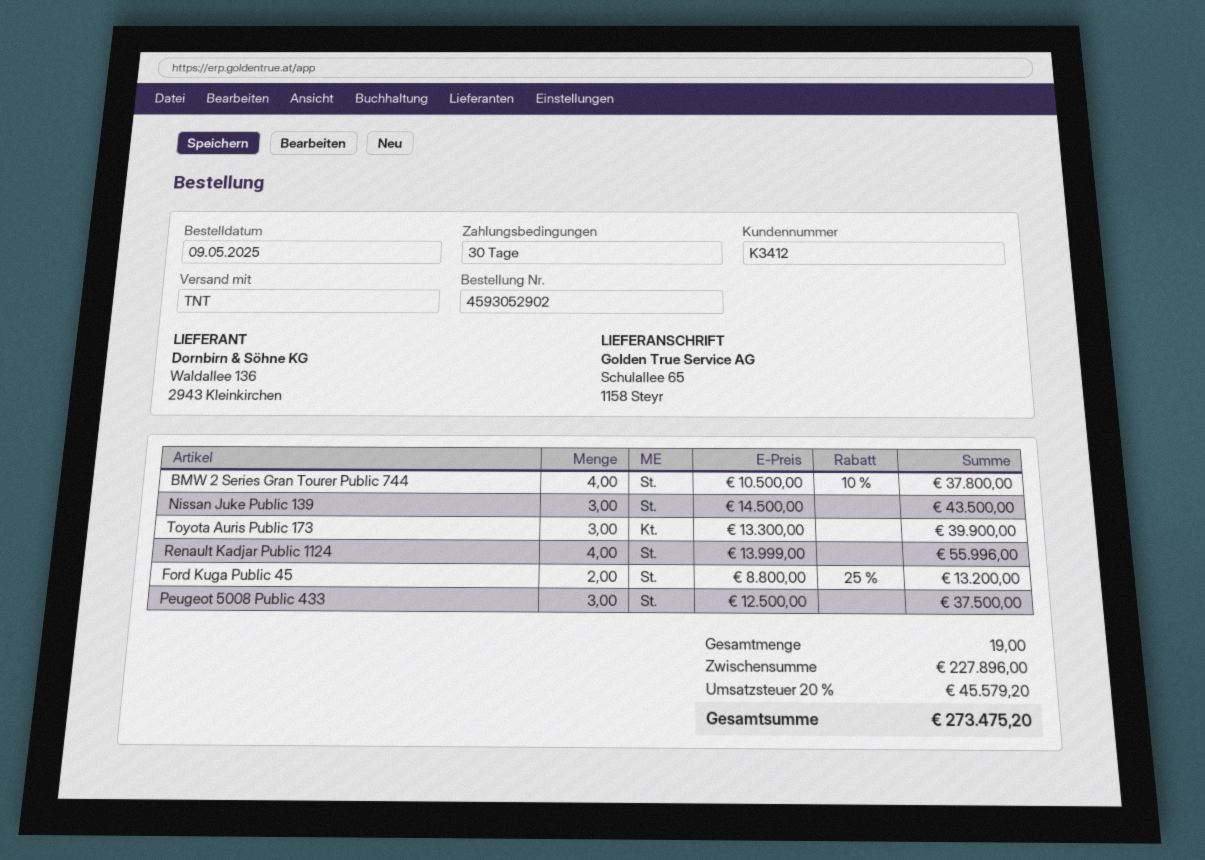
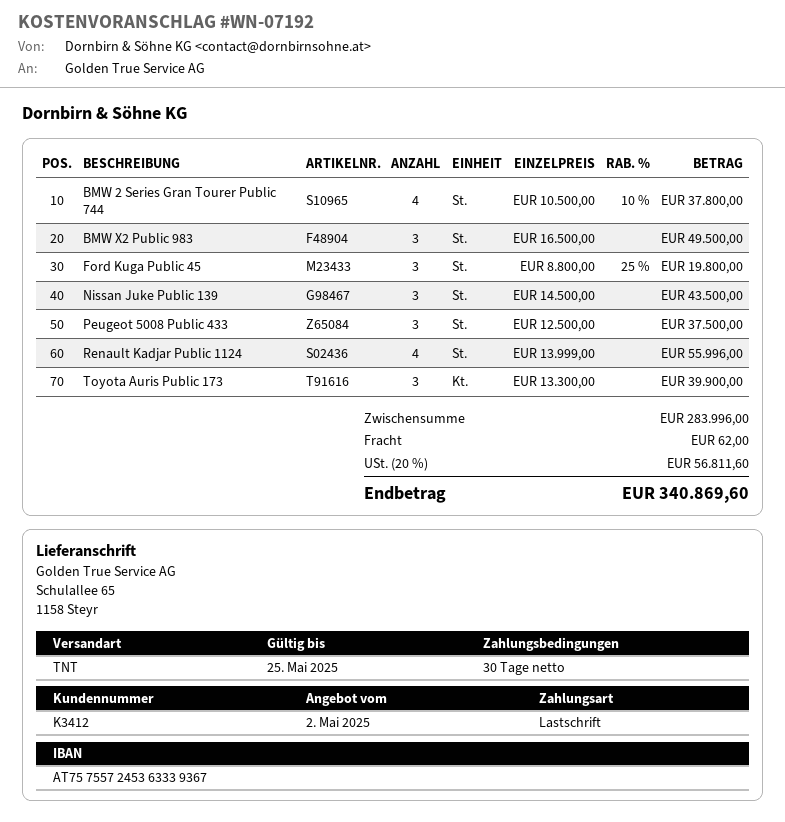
Ford Kuga Public 45: 2 x 8800.00 - 25% = 13200.00 -> 3 x 8800.00 - 25% = 19800.00
BMW X2 Public 983: none -> 3 x 16500.00 = 49500.00
subtotal: 227896.00 -> 283996.00
shipping: none -> 62.00
tax: 20% = 45579.20 -> 20% = 56811.60
total: 273475.20 -> 340869.60

